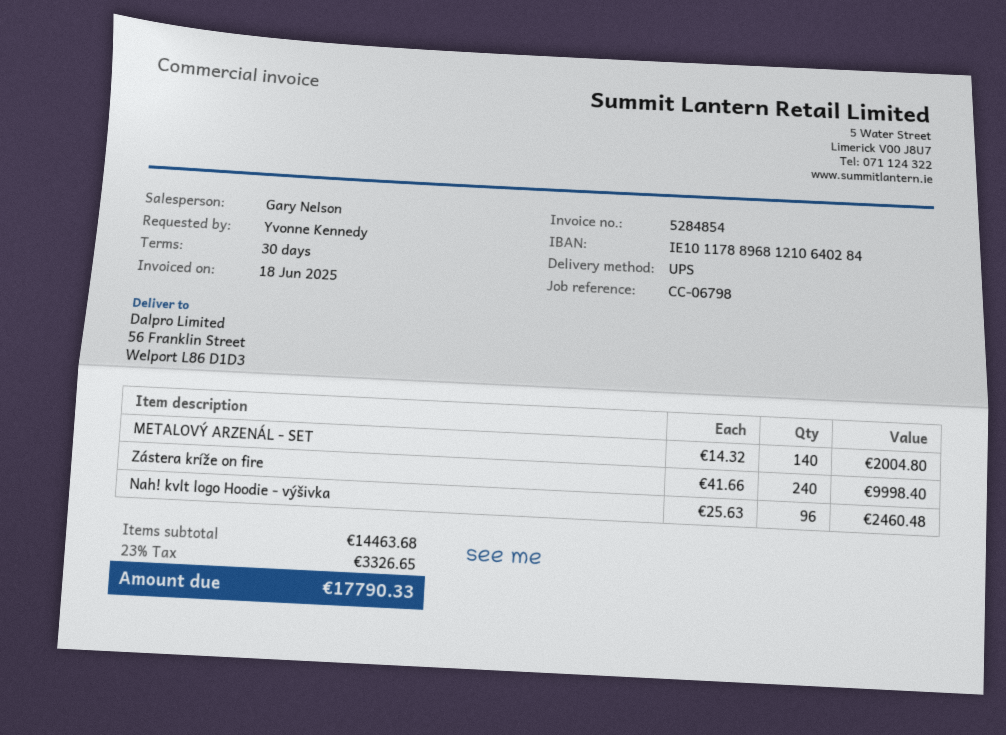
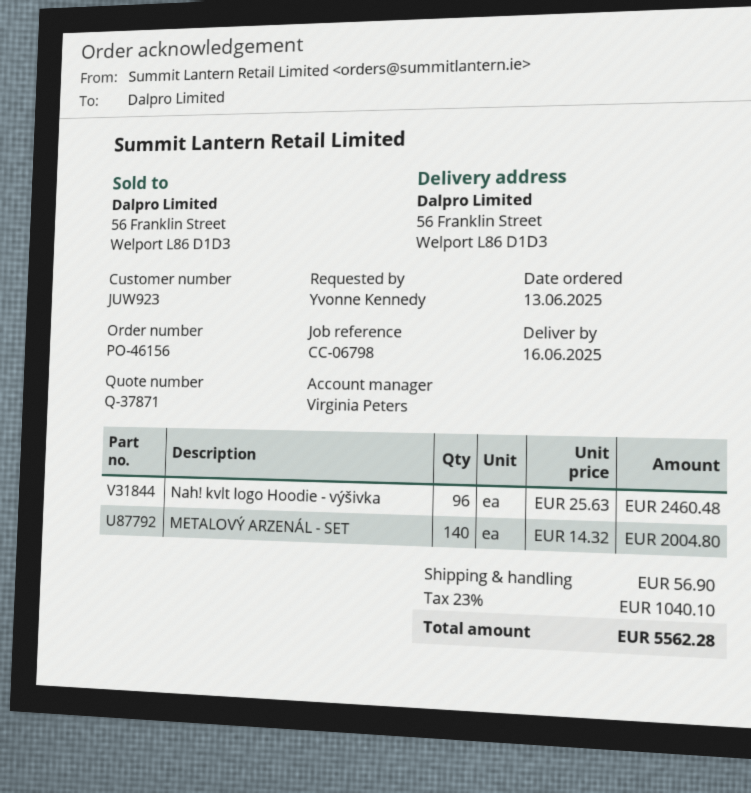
sales rep: Gary Nelson -> Virginia Peters
Zástera kríže on fire: 240 x 41.66 = 9998.40 -> none
shipping: none -> 56.90
tax: 23% = 3326.65 -> 23% = 1040.10
total: 17790.33 -> 5562.28

